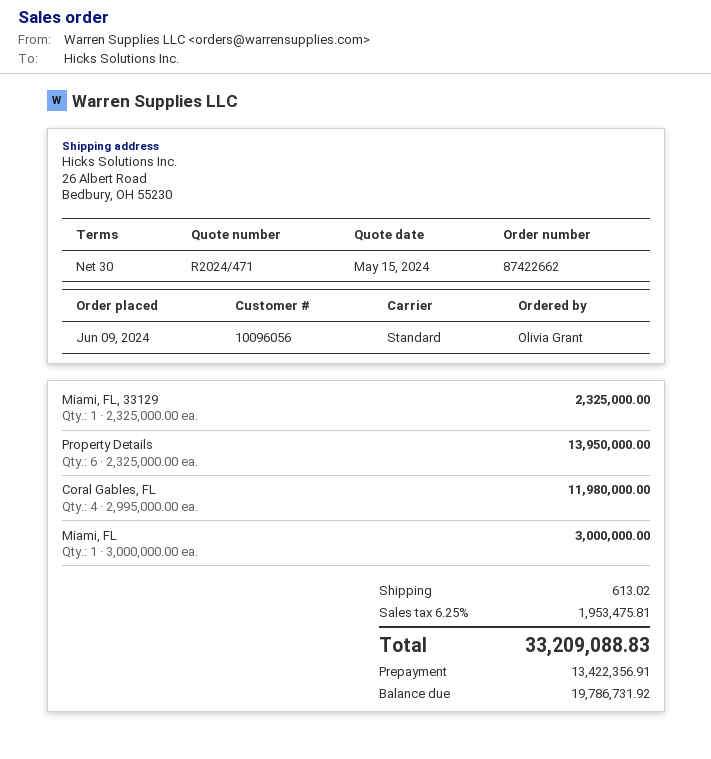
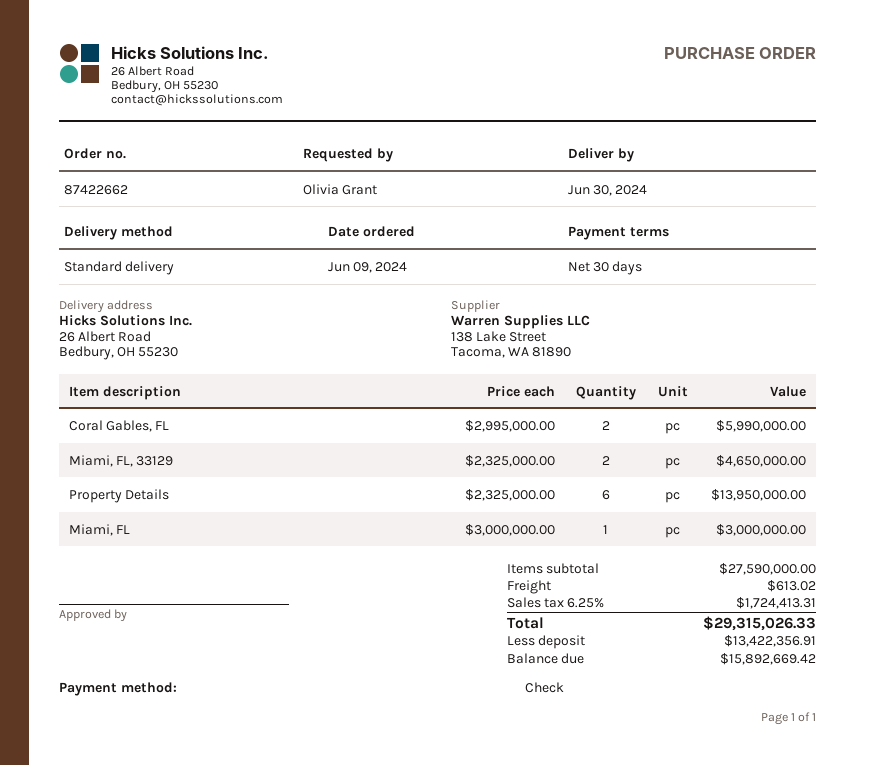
Miami, FL, 33129: 1 x 2325000.00 = 2325000.00 -> 2 x 2325000.00 = 4650000.00
Coral Gables, FL: 4 x 2995000.00 = 11980000.00 -> 2 x 2995000.00 = 5990000.00
tax: 6.25% = 1953475.81 -> 6.25% = 1724413.31
total: 33209088.83 -> 29315026.33
balance: 19786731.92 -> 15892669.42

